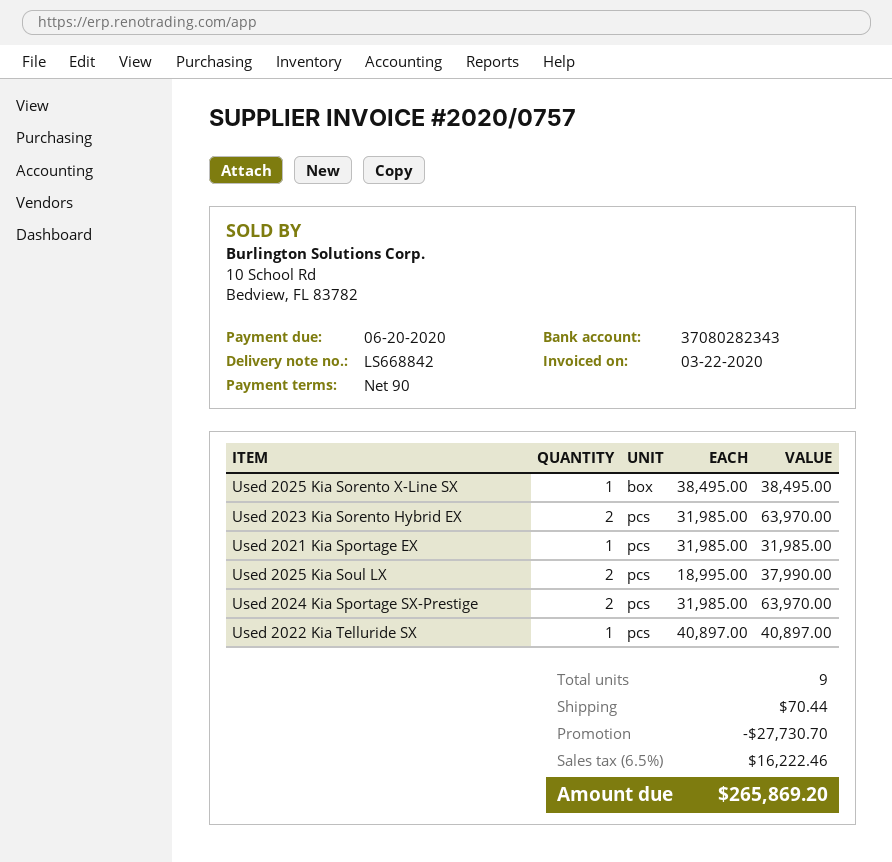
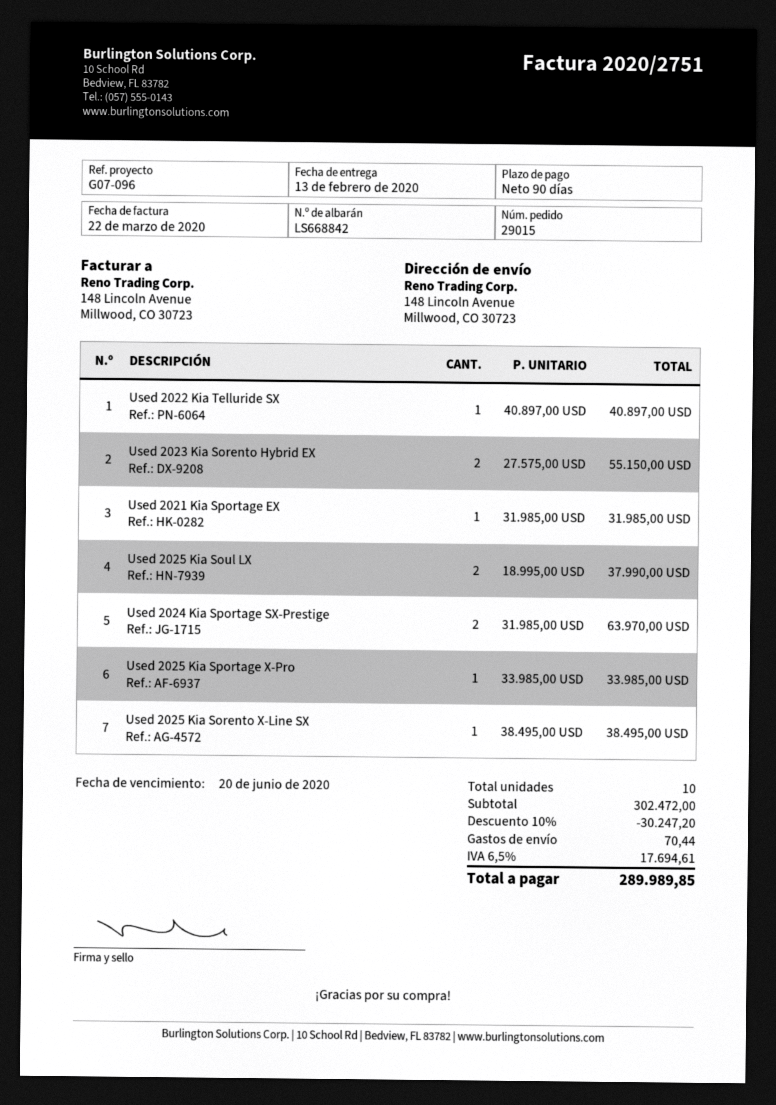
invoice number: 2020/0757 -> 2020/2751
Used 2023 Kia Sorento Hybrid EX: 2 x 31985.00 = 63970.00 -> 2 x 27575.00 = 55150.00
Used 2025 Kia Sportage X-Pro: none -> 1 x 33985.00 = 33985.00
total quantity: 9 -> 10
discount: 27730.70 -> 30247.20
tax: 6.5% = 16222.46 -> 6.5% = 17694.61
total: 265869.20 -> 289989.85

